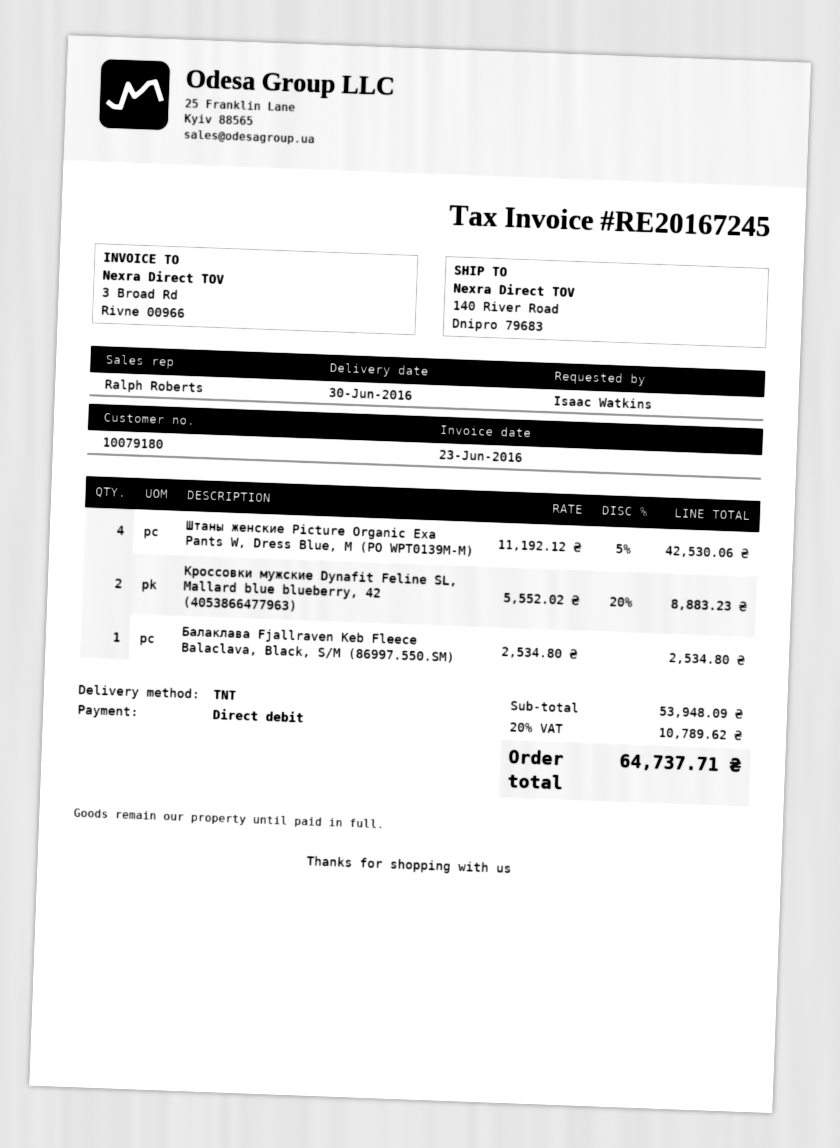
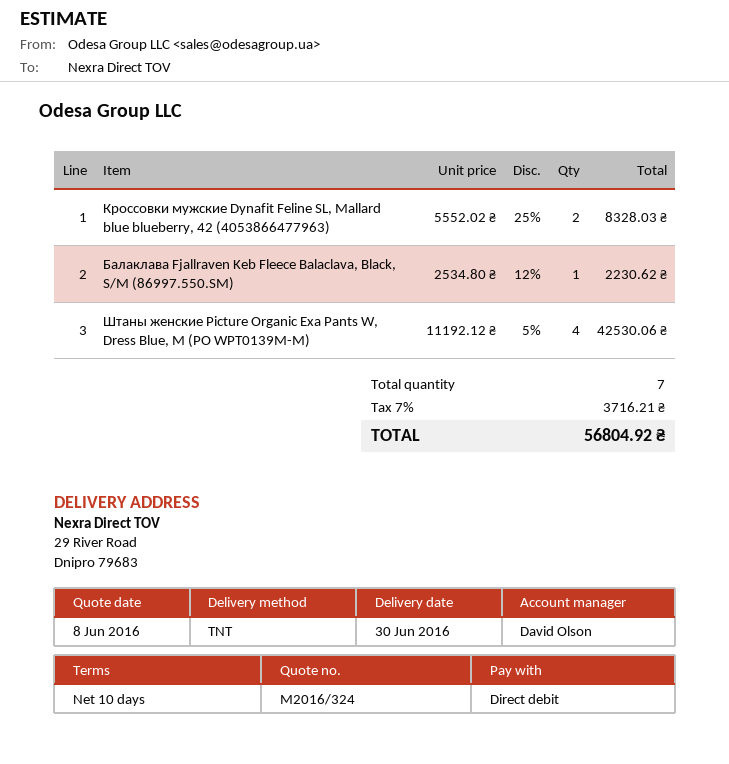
sales rep: Ralph Roberts -> David Olson
ship to: 140 River Road, Dnipro 79683 -> 29 River Road, Dnipro 79683
Кроссовки мужские Dynafit Feline SL, Mallard blue blueberry, 42 (4053866477963): 2 x 5552.02 - 20% = 8883.23 -> 2 x 5552.02 - 25% = 8328.03
Балаклава Fjallraven Keb Fleece Balaclava, Black, S/M (86997.550.SM): 1 x 2534.80 = 2534.80 -> 1 x 2534.80 - 12% = 2230.62
tax: 20% = 10789.62 -> 7% = 3716.21
total: 64737.71 -> 56804.92

